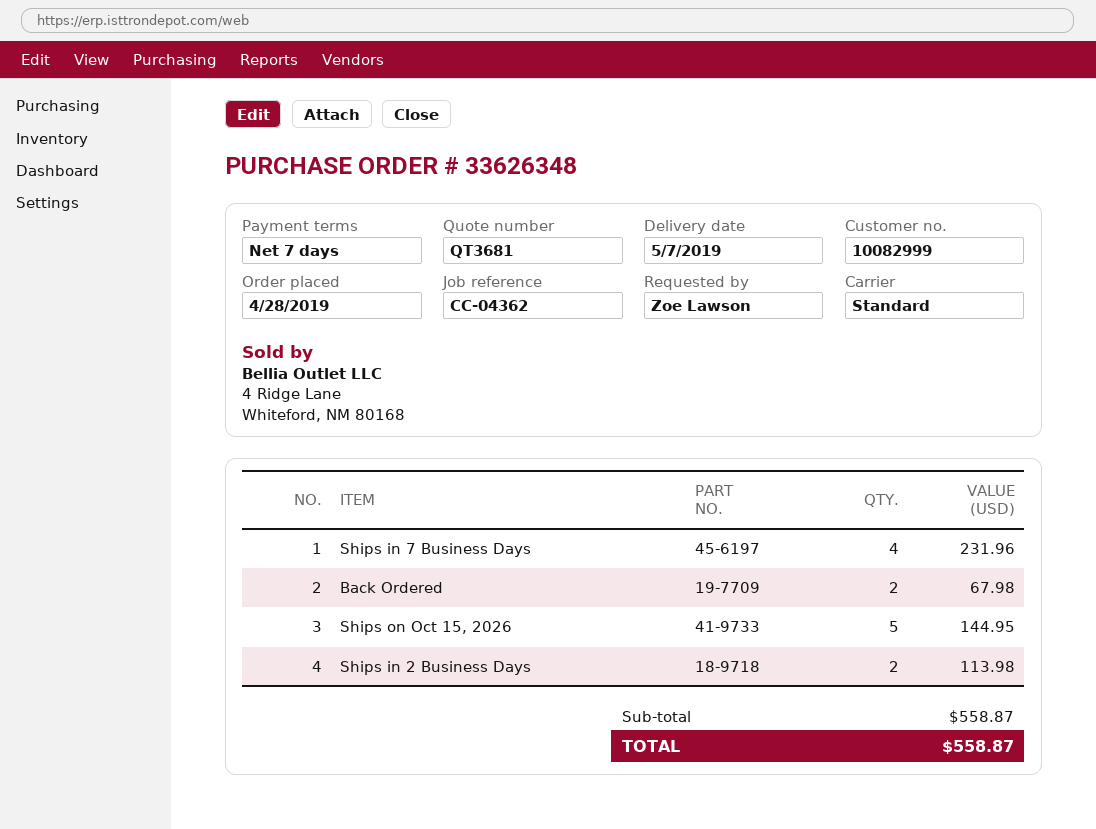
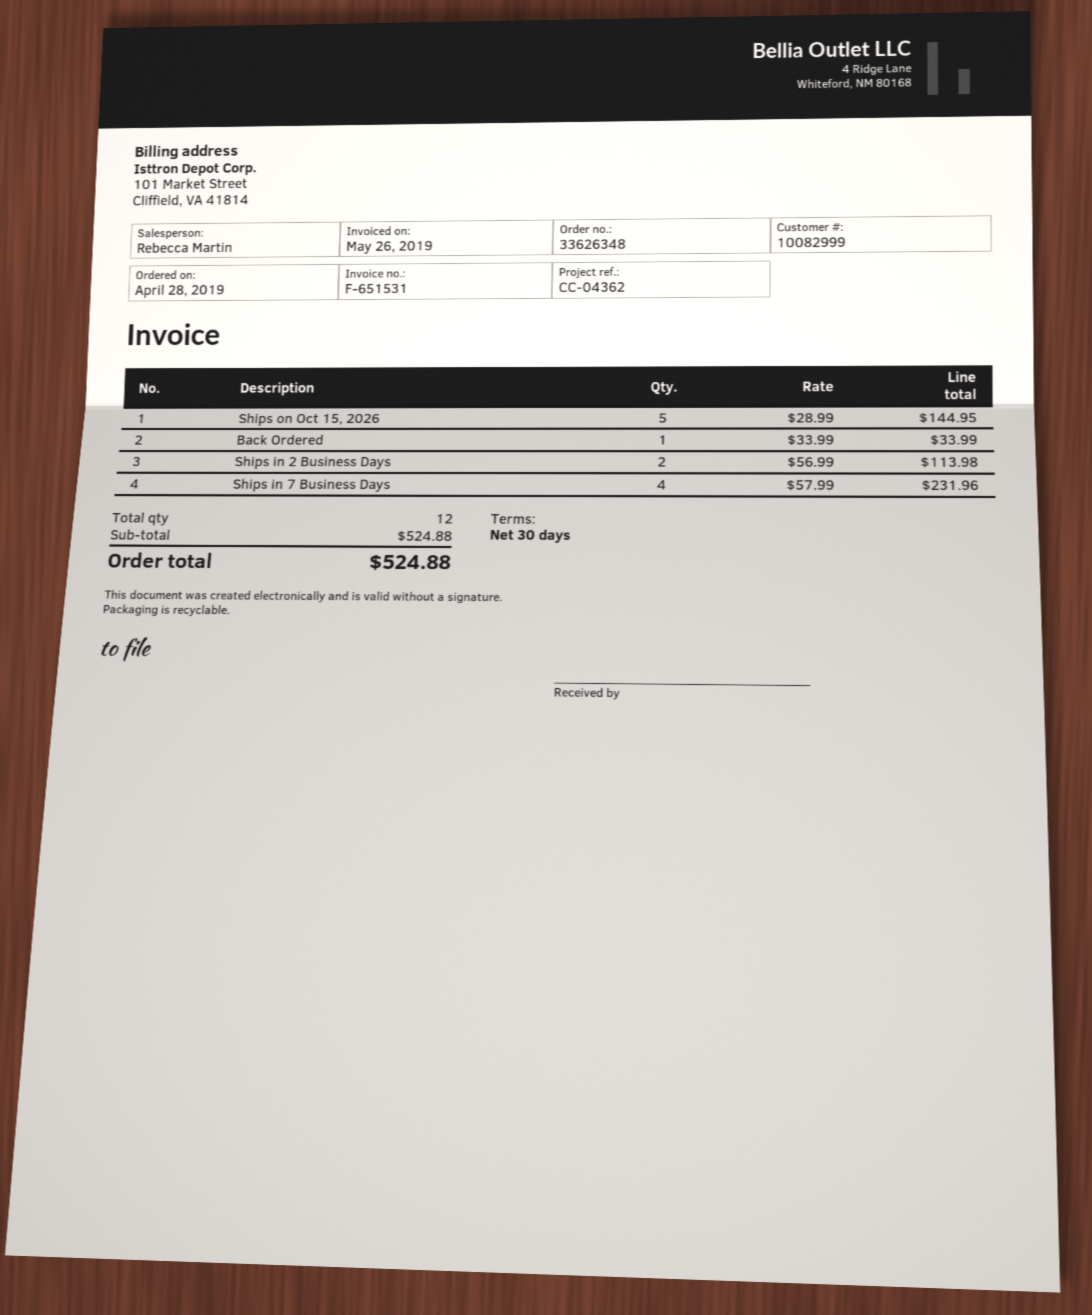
payment terms: 7 days -> 30 days
Back Ordered: 2 for 67.98 -> 1 for 33.99
subtotal: 558.87 -> 524.88
total: 558.87 -> 524.88

